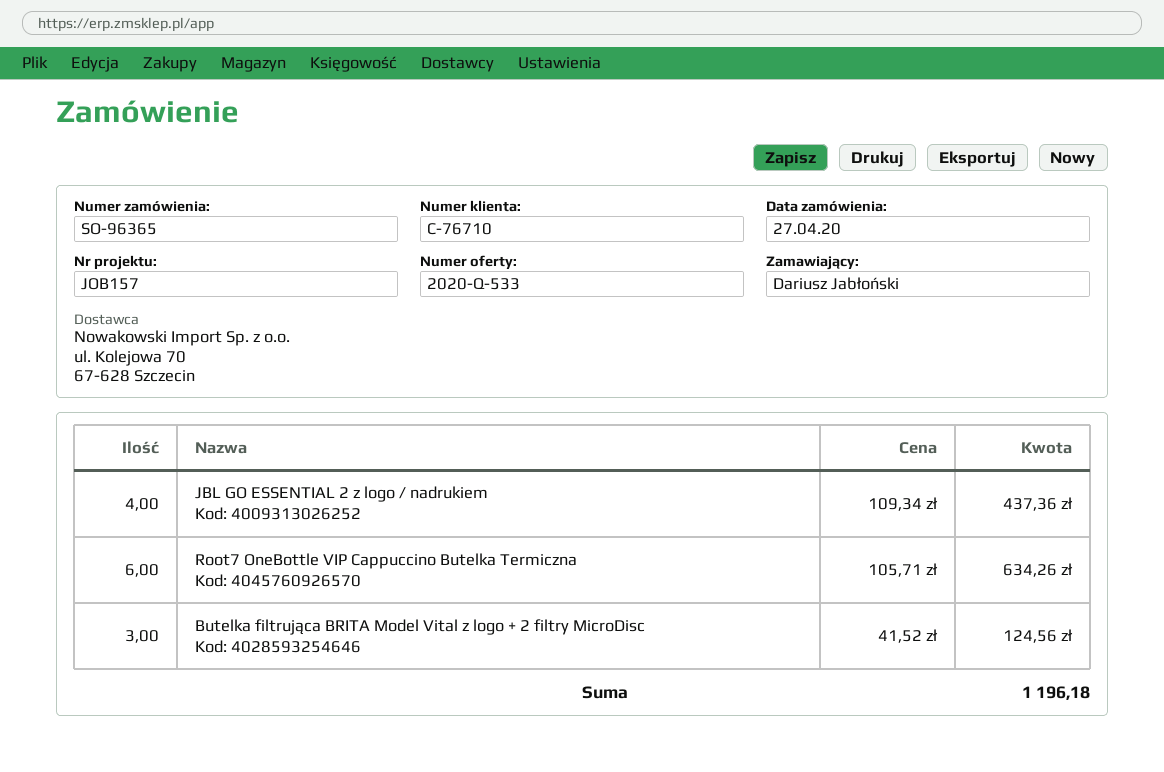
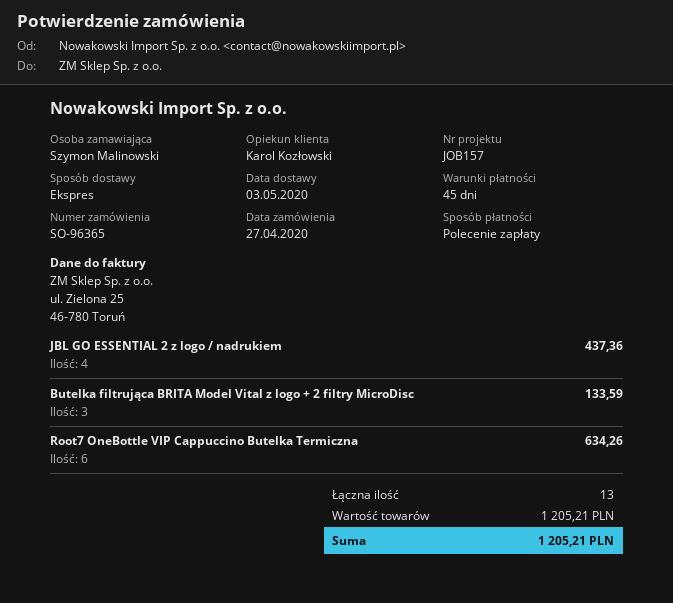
ordered by: Dariusz Jabłoński -> Szymon Malinowski
Butelka filtrująca BRITA Model Vital z logo + 2 filtry MicroDisc: 3 for 124.56 -> 3 for 133.59
total: 1196.18 -> 1205.21

